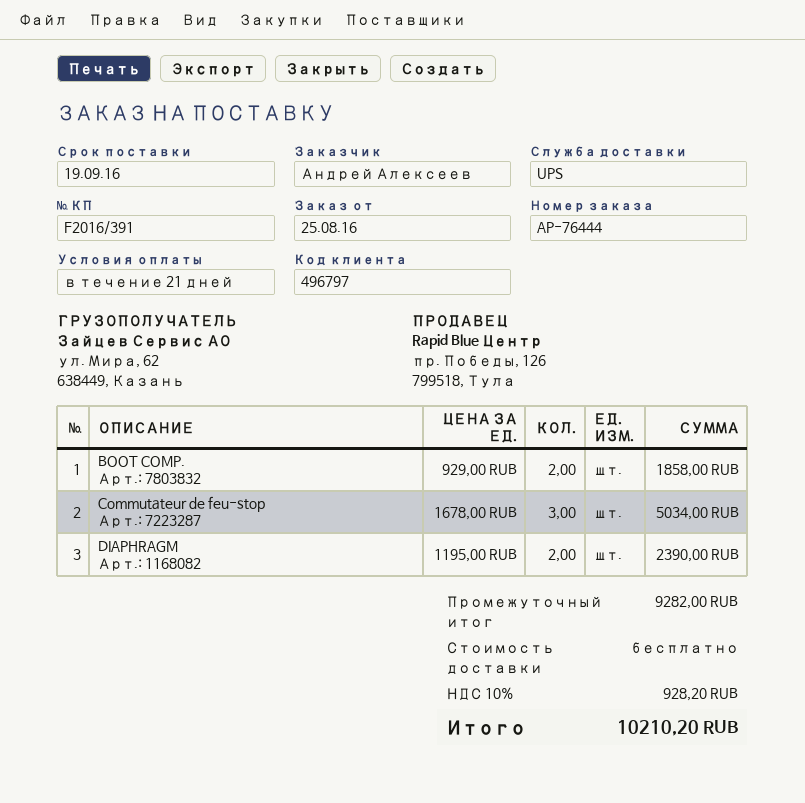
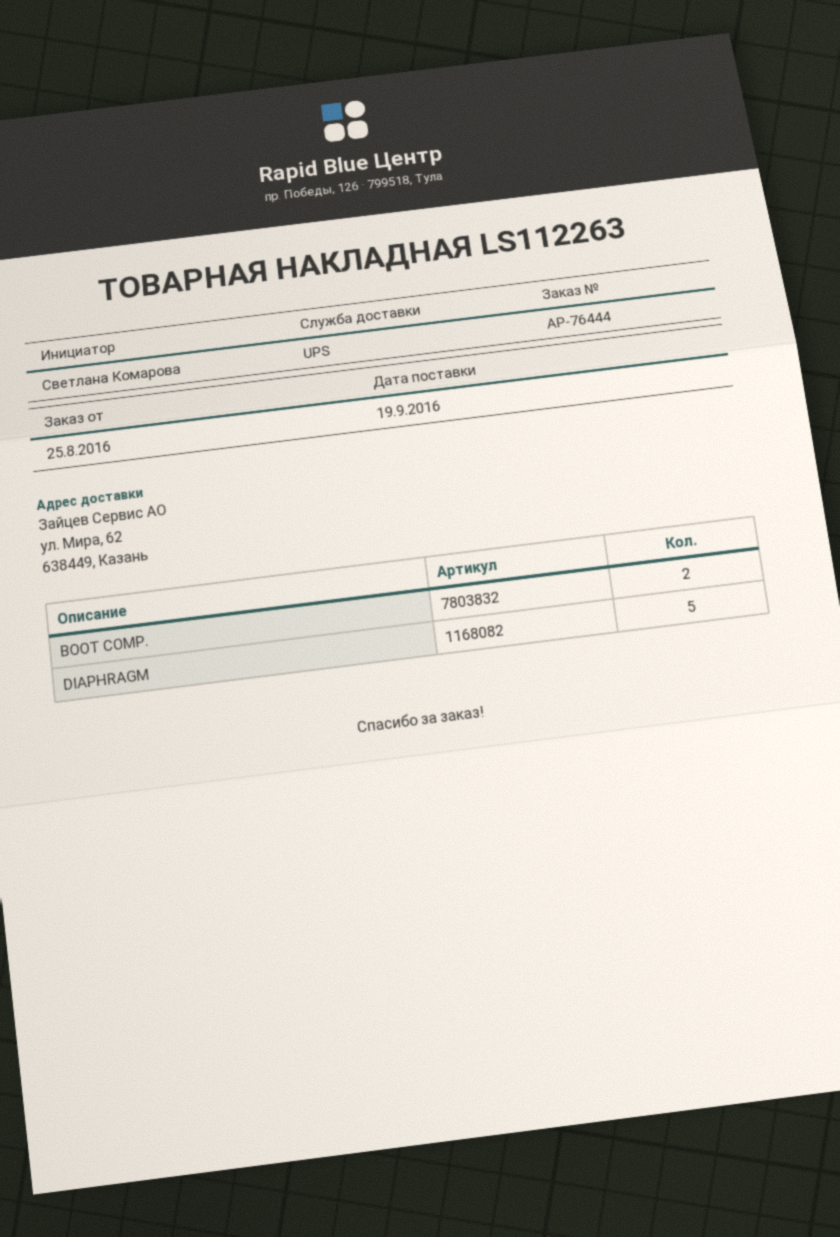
ordered by: Андрей Алексеев -> Светлана Комарова
Commutateur de feu-stop: 3 -> none
DIAPHRAGM: 2 -> 5

